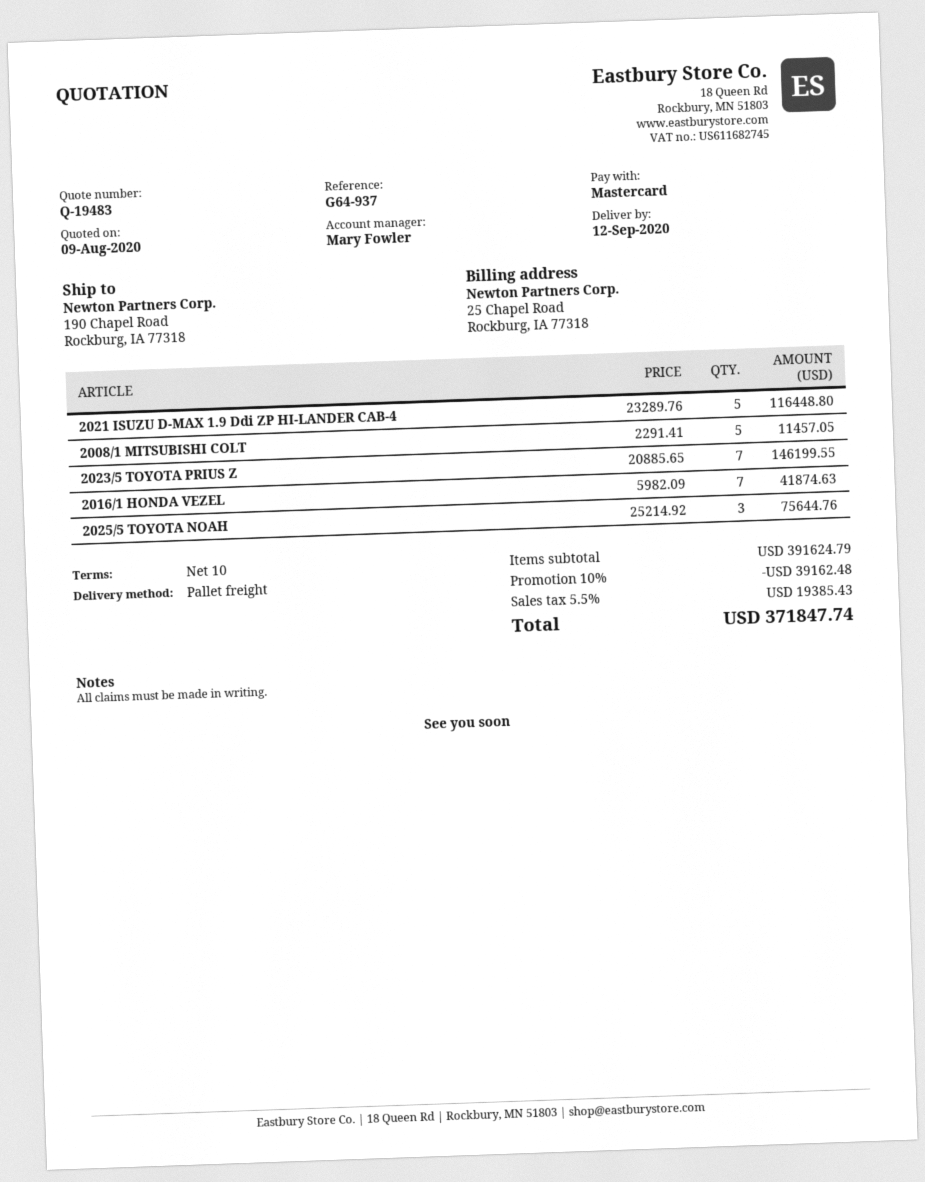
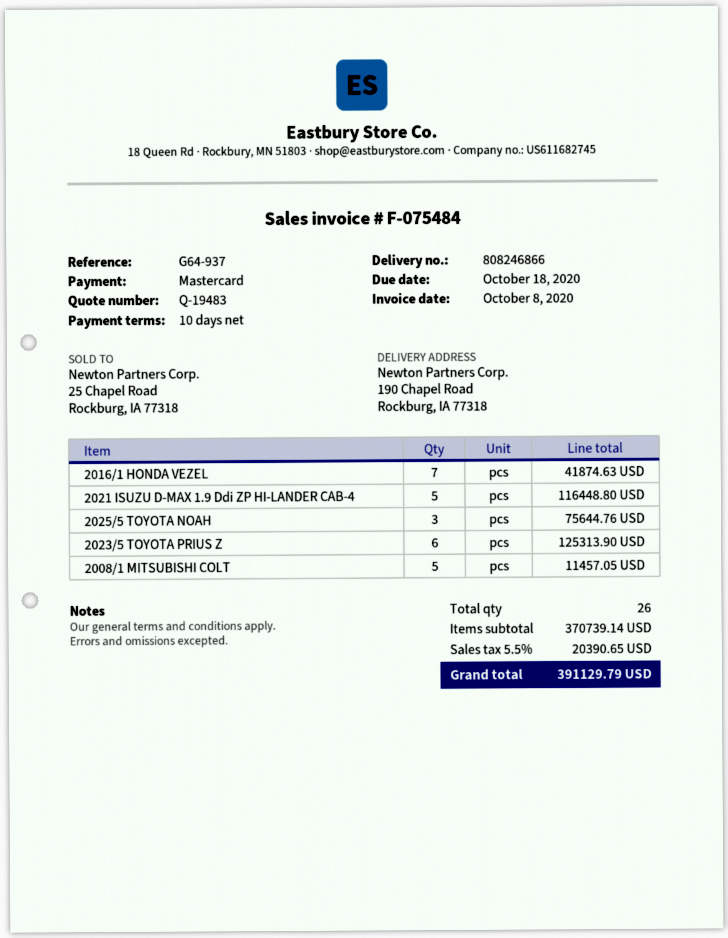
2023/5 TOYOTA PRIUS Z: 7 for 146199.55 -> 6 for 125313.90
subtotal: 391624.79 -> 370739.14
discount: 10% = 39162.48 -> none
tax: 5.5% = 19385.43 -> 5.5% = 20390.65
total: 371847.74 -> 391129.79

